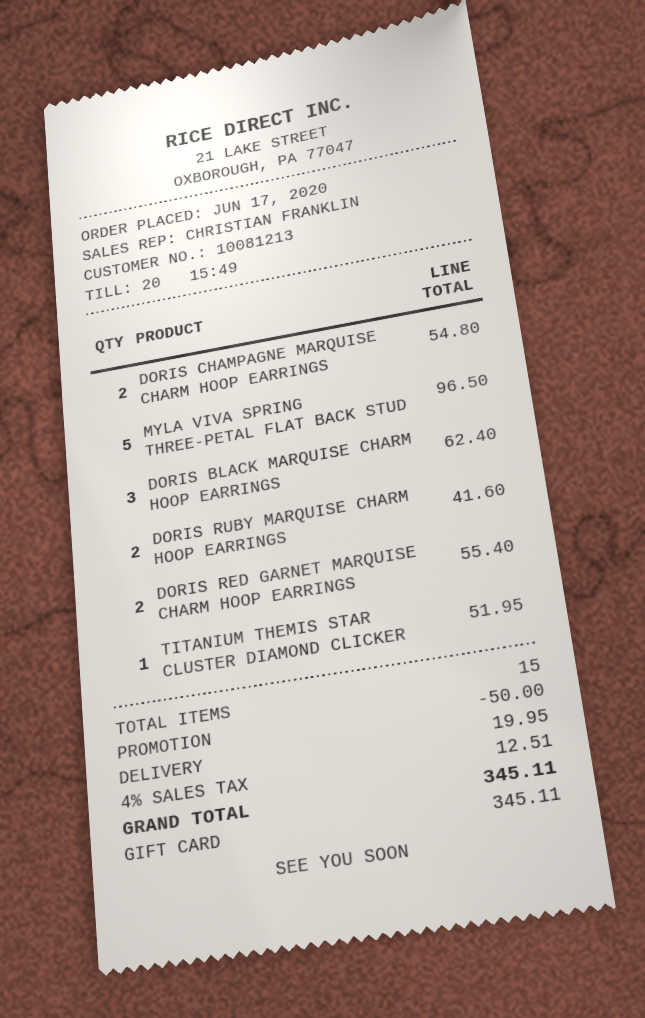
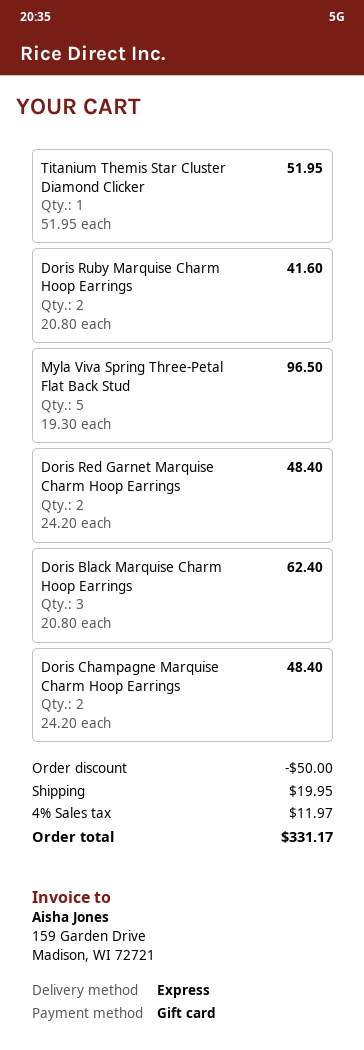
DORIS CHAMPAGNE MARQUISE CHARM HOOP EARRINGS: 2 for 54.80 -> 2 for 48.40
DORIS RED GARNET MARQUISE CHARM HOOP EARRINGS: 2 for 55.40 -> 2 for 48.40
tax: 4% = 12.51 -> 4% = 11.97
total: 345.11 -> 331.17

